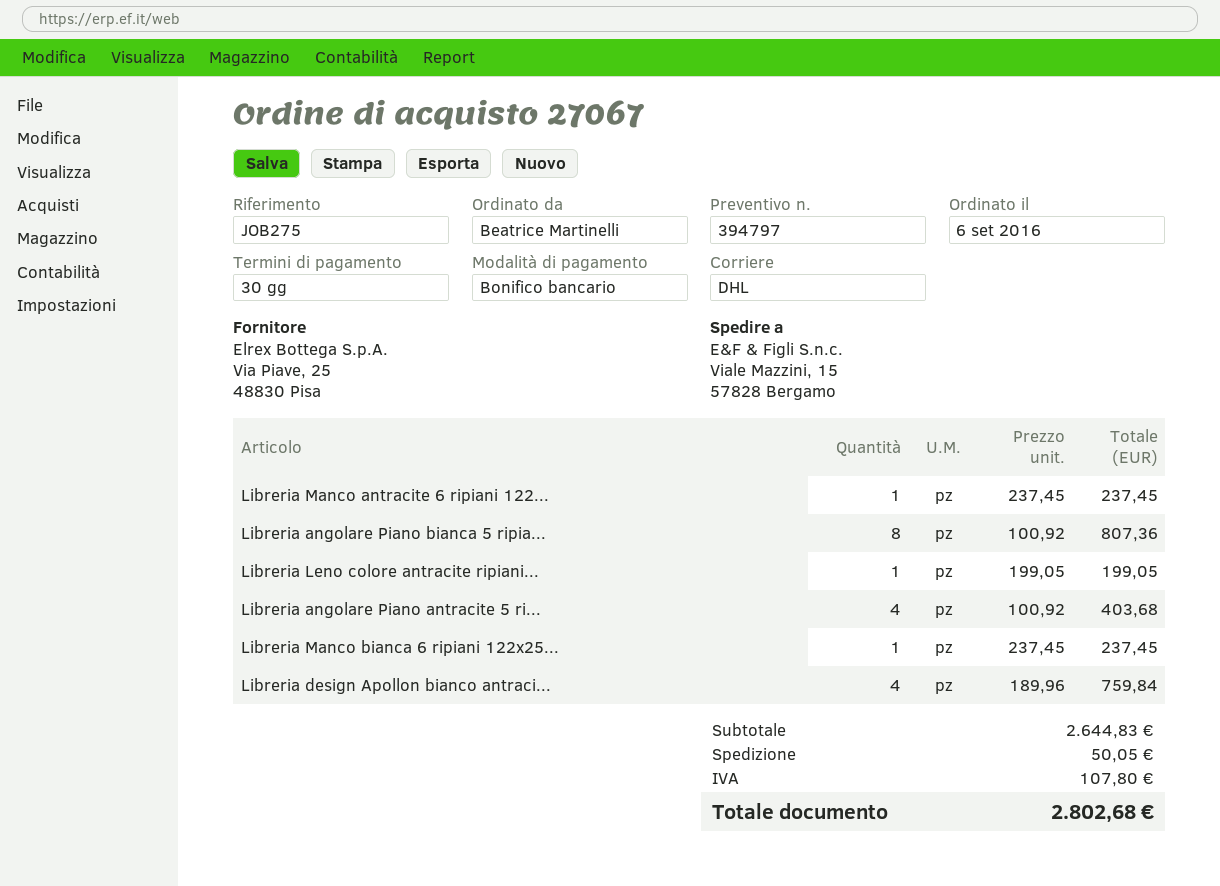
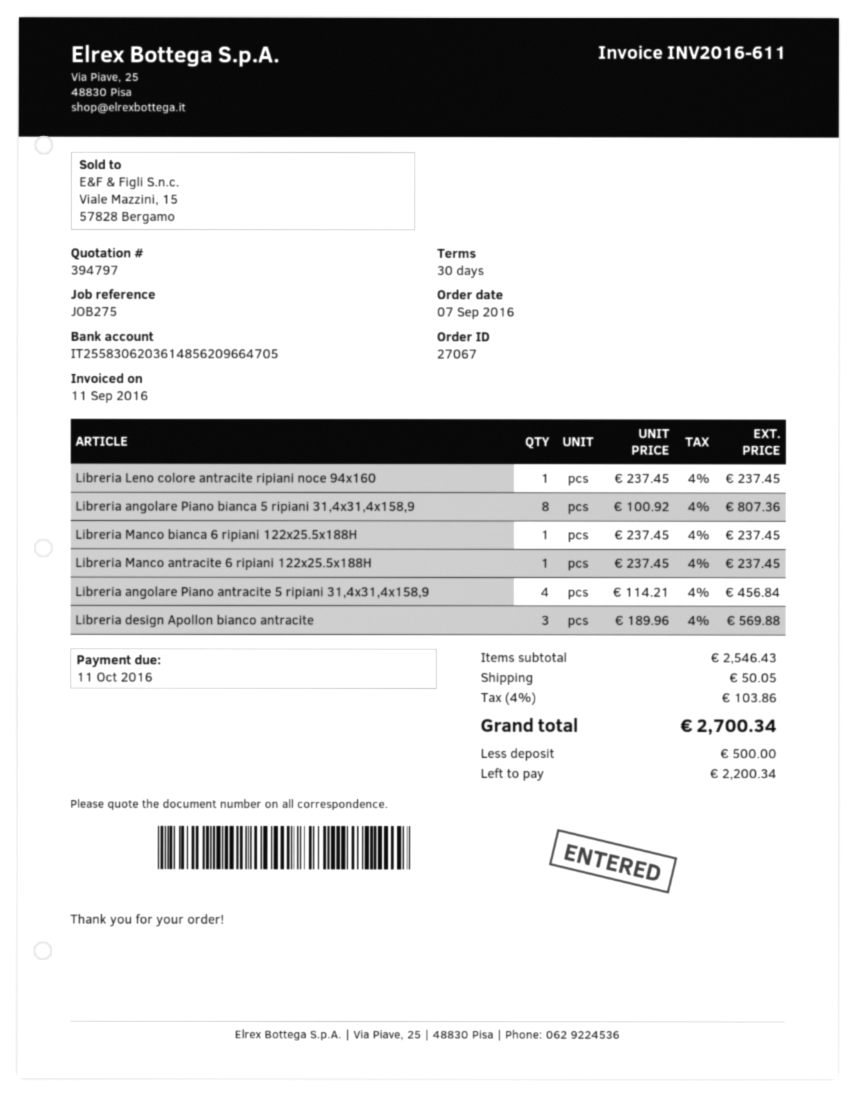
order date: 2016-09-06 -> 2016-09-07
Libreria Leno colore antracite ripiani...: 1 x 199.05 = 199.05 -> 1 x 237.45 = 237.45
Libreria angolare Piano antracite 5 ri...: 4 x 100.92 = 403.68 -> 4 x 114.21 = 456.84
Libreria design Apollon bianco antraci...: 4 x 189.96 = 759.84 -> 3 x 189.96 = 569.88
subtotal: 2644.83 -> 2546.43
tax: 107.80 -> 103.86
total: 2802.68 -> 2700.34

